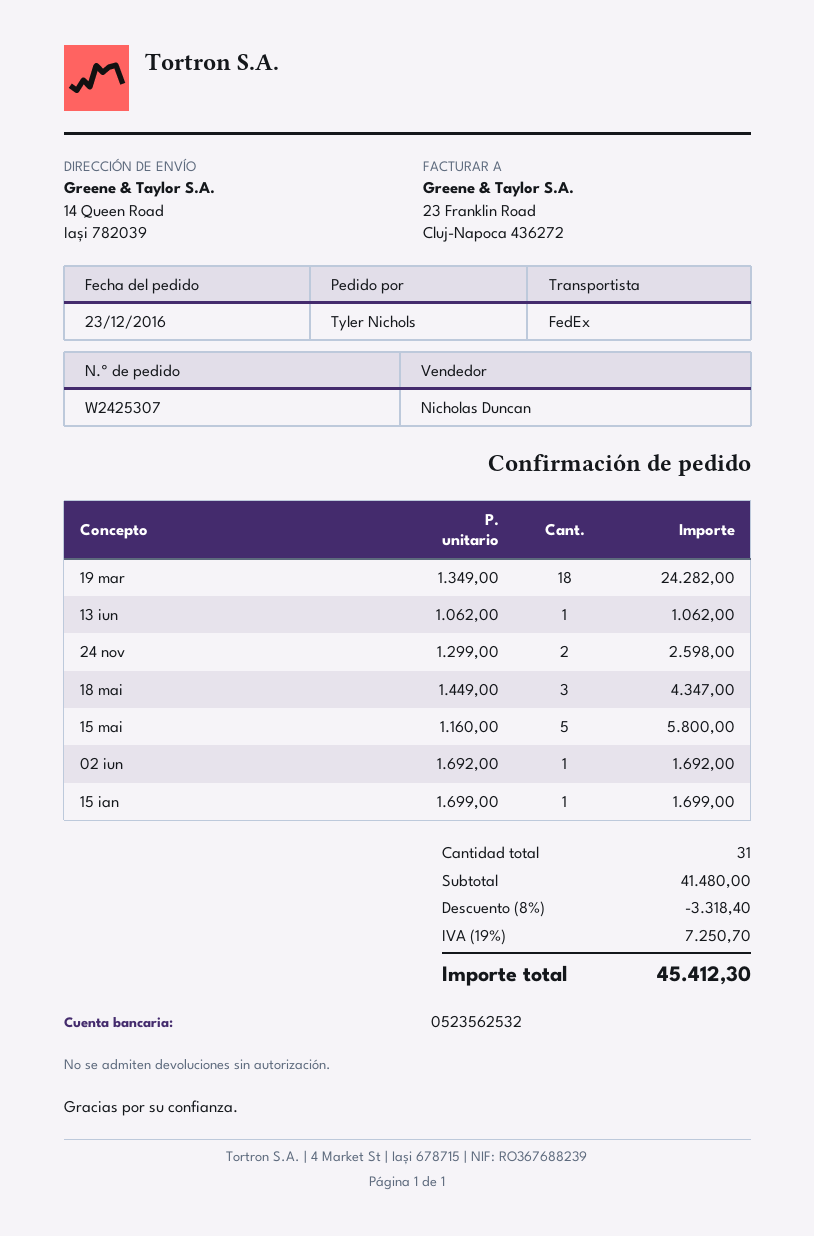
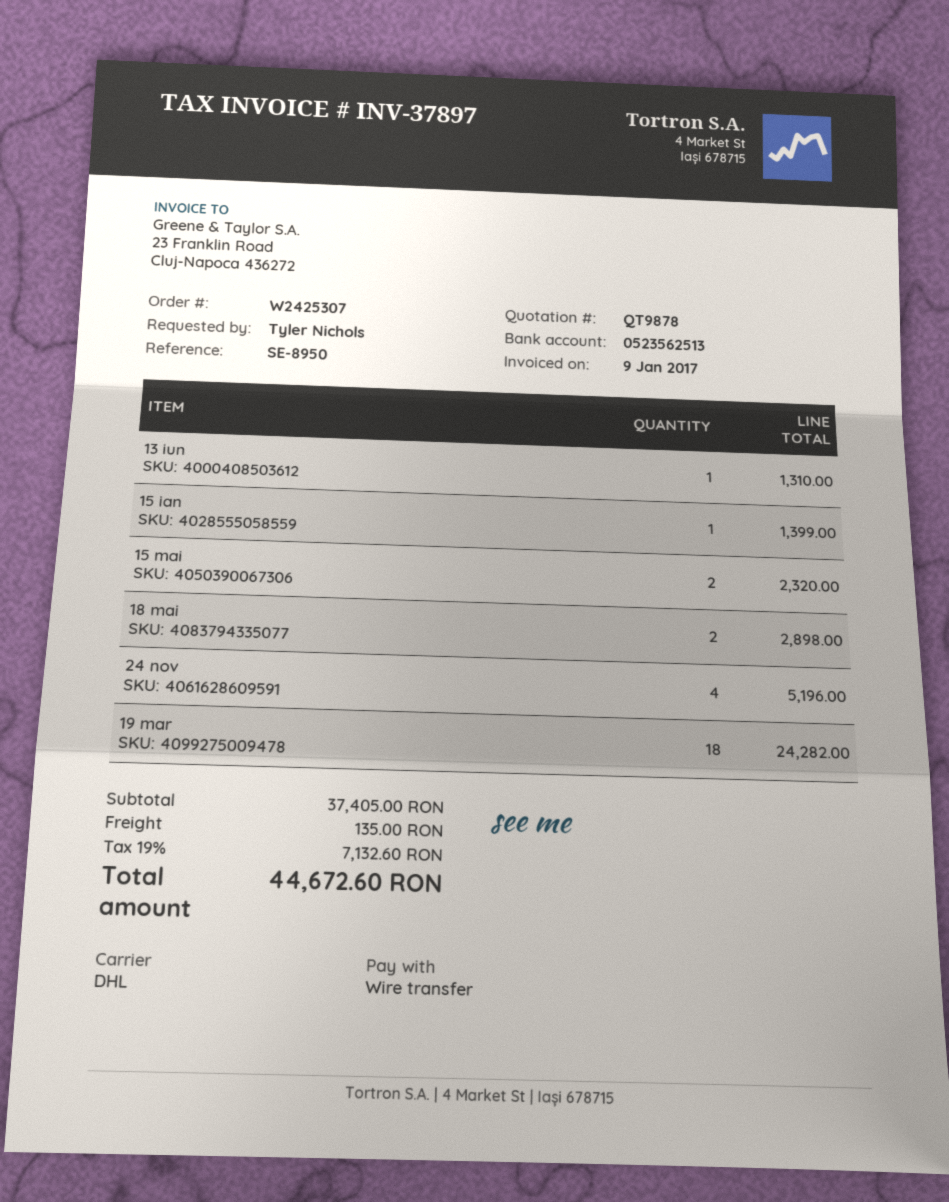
bank account: 0523562532 -> 0523562513
shipping method: FedEx -> DHL
13 iun: 1 for 1062.00 -> 1 for 1310.00
24 nov: 2 for 2598.00 -> 4 for 5196.00
18 mai: 3 for 4347.00 -> 2 for 2898.00
15 mai: 5 for 5800.00 -> 2 for 2320.00
02 iun: 1 for 1692.00 -> none
15 ian: 1 for 1699.00 -> 1 for 1399.00
subtotal: 41480.00 -> 37405.00
discount: 8% = 3318.40 -> none
shipping: none -> 135.00
tax: 19% = 7250.70 -> 19% = 7132.60
total: 45412.30 -> 44672.60

